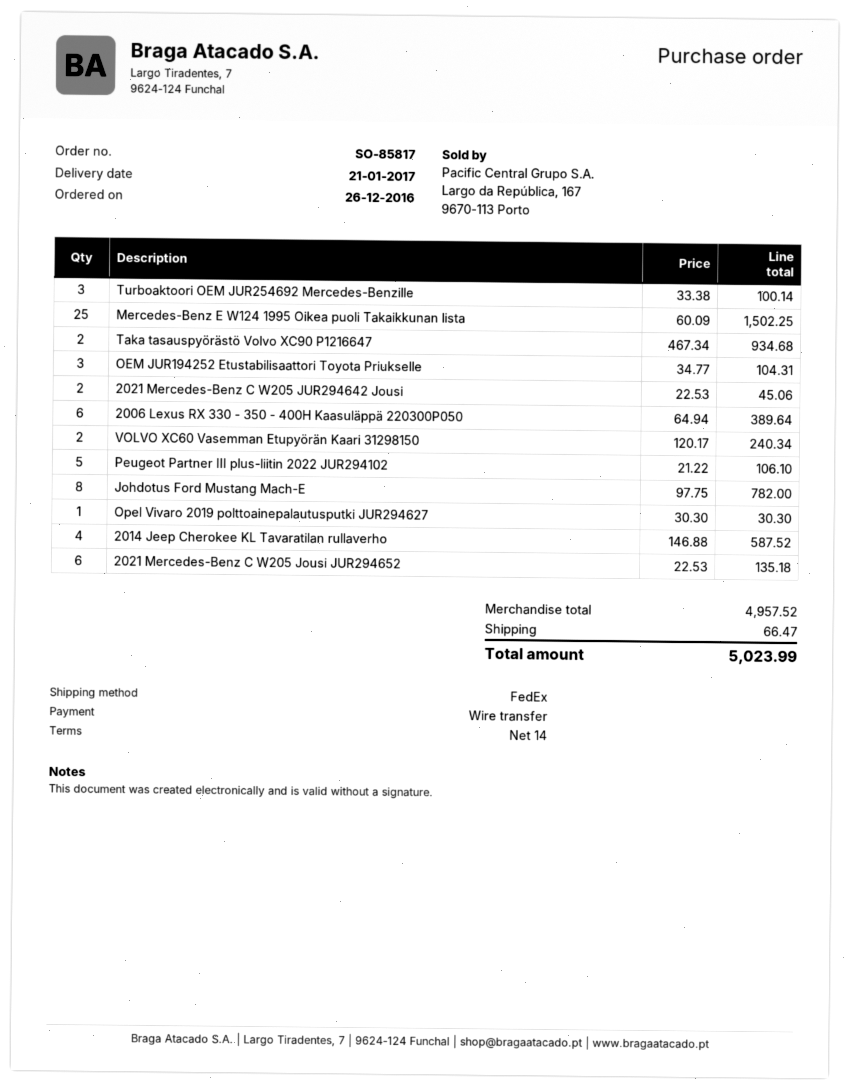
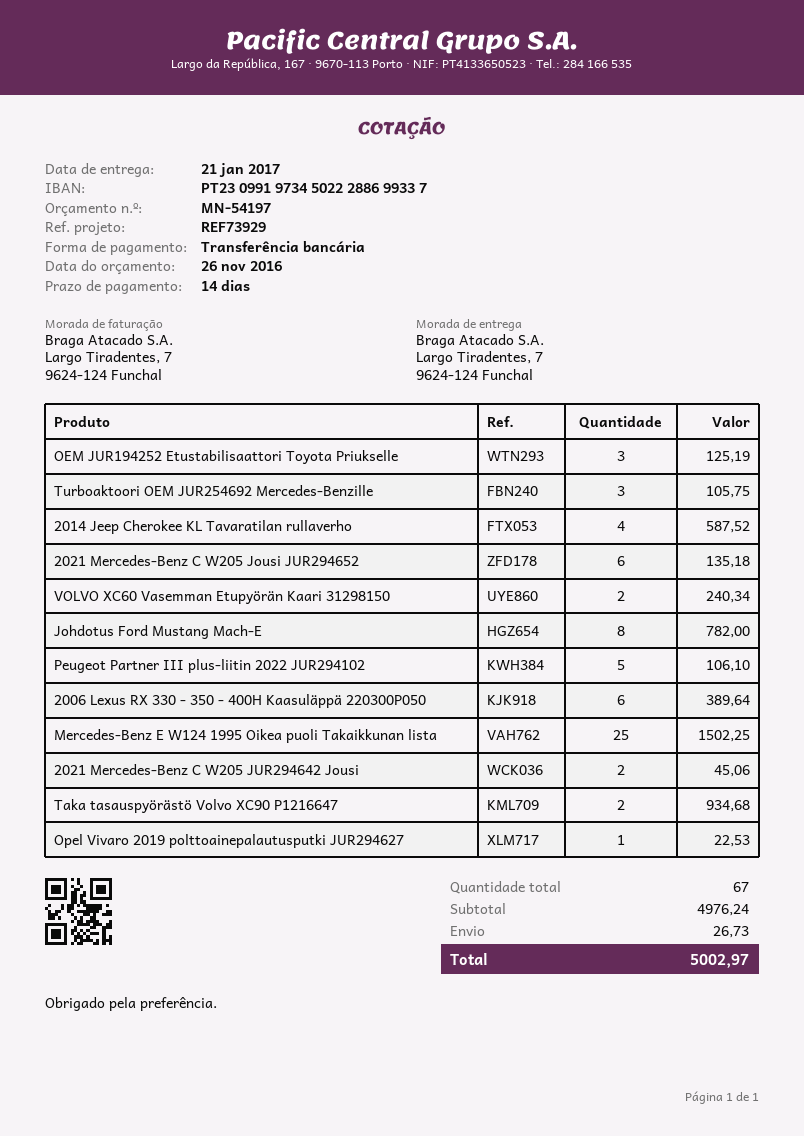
Turboaktoori OEM JUR254692 Mercedes-Benzille: 3 for 100.14 -> 3 for 105.75
OEM JUR194252 Etustabilisaattori Toyota Priukselle: 3 for 104.31 -> 3 for 125.19
Opel Vivaro 2019 polttoainepalautusputki JUR294627: 1 for 30.30 -> 1 for 22.53
subtotal: 4957.52 -> 4976.24
shipping: 66.47 -> 26.73
total: 5023.99 -> 5002.97

